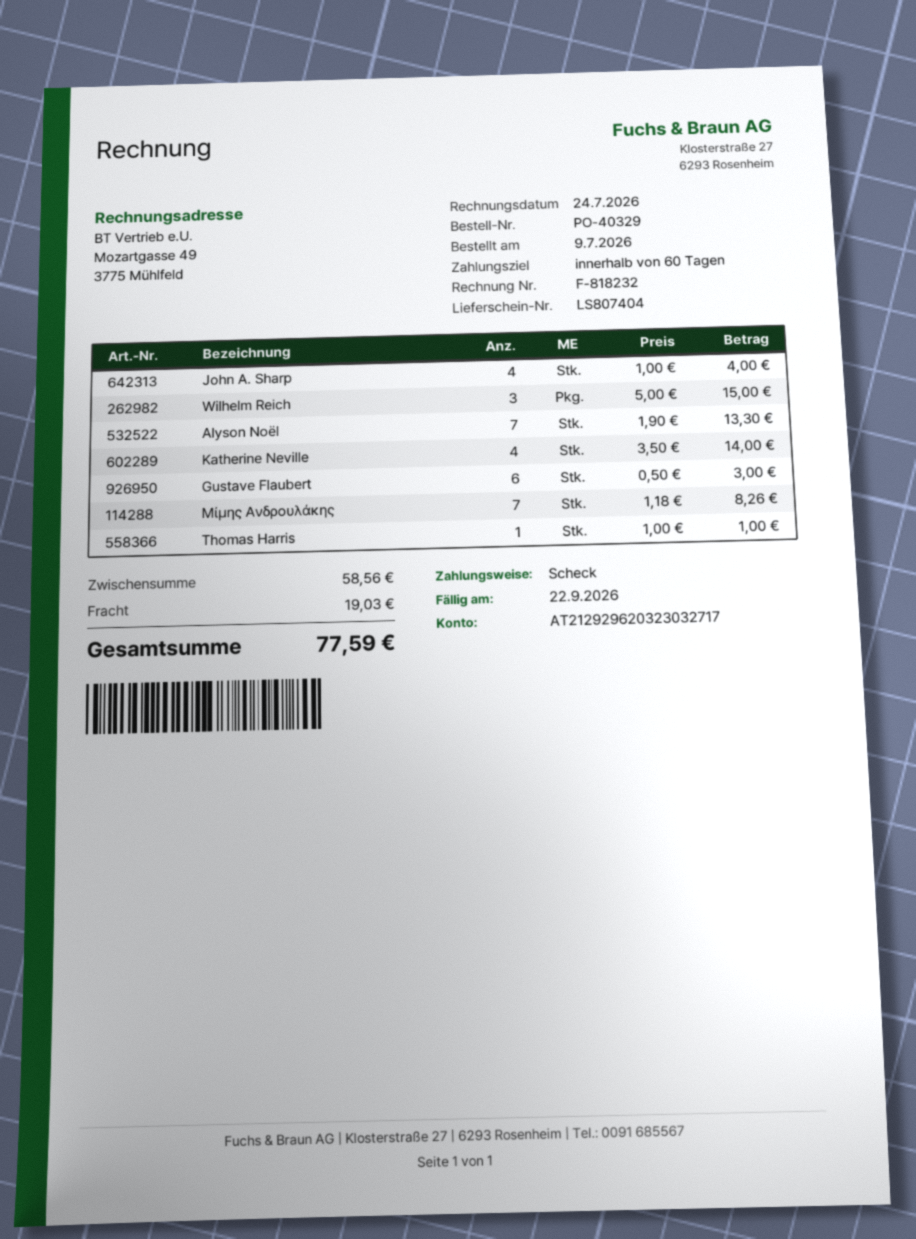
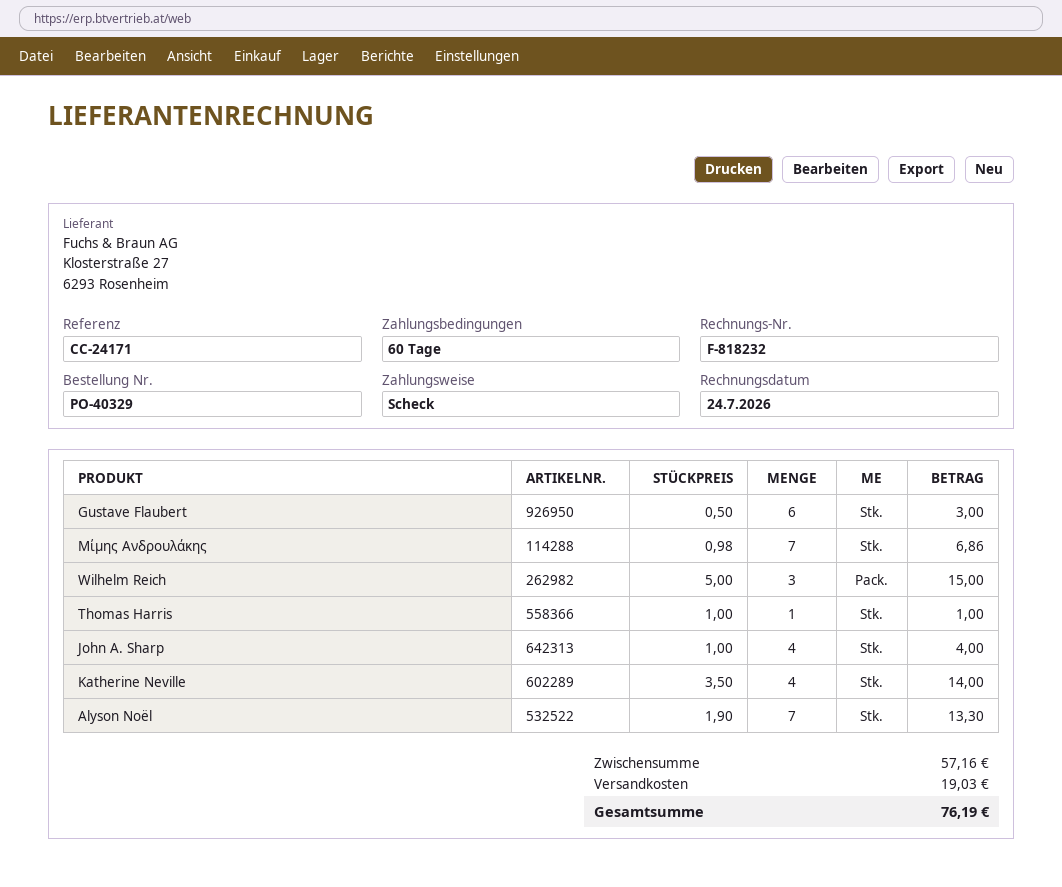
Μίμης Ανδρουλάκης: 7 x 1.18 = 8.26 -> 7 x 0.98 = 6.86
subtotal: 58.56 -> 57.16
total: 77.59 -> 76.19

